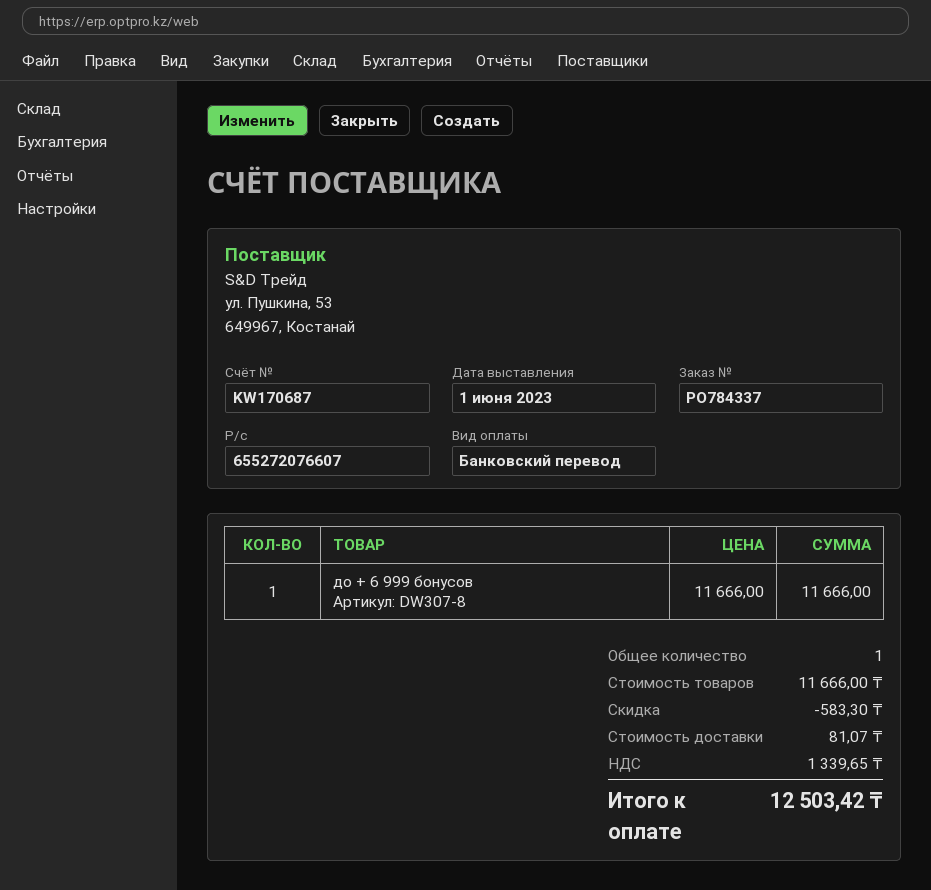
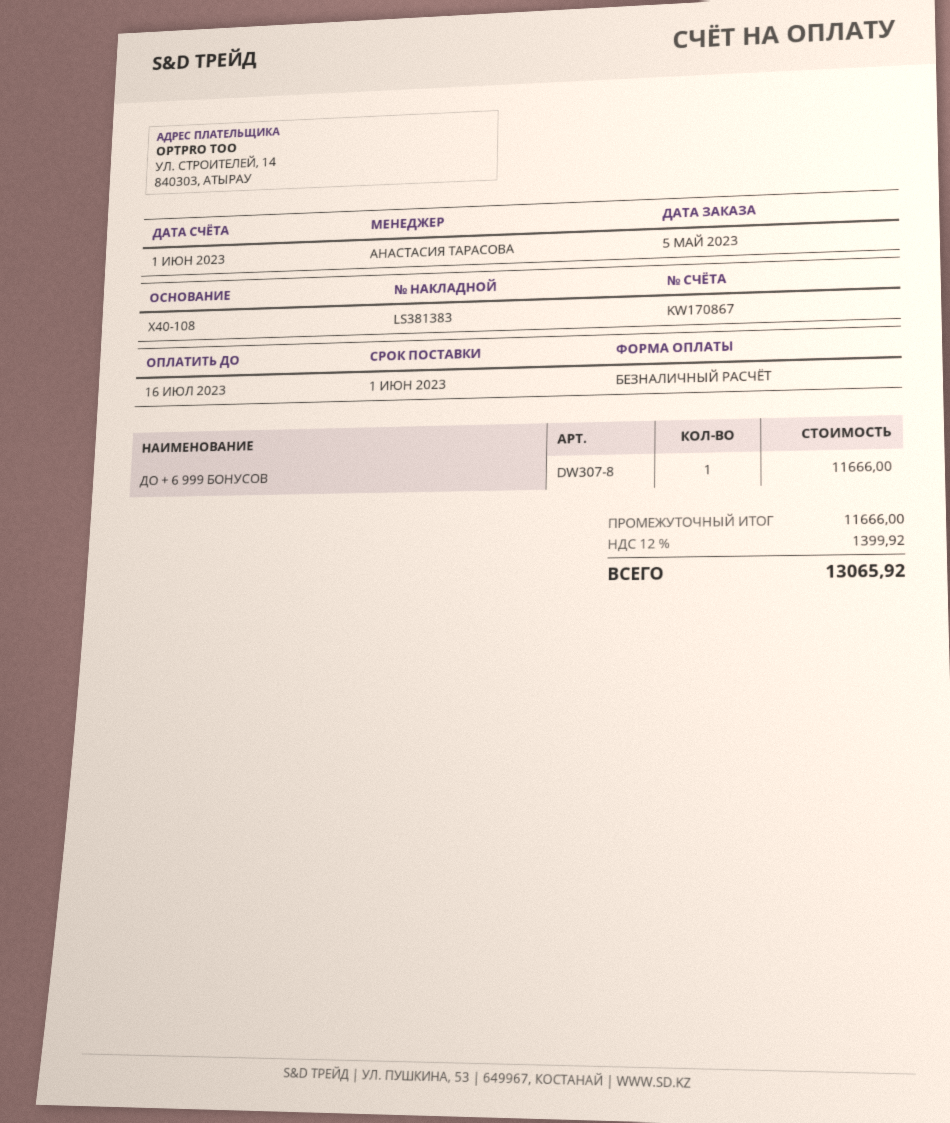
invoice number: KW170687 -> KW170867
discount: 583.30 -> none
shipping: 81.07 -> none
tax: 1339.65 -> 1399.92
total: 12503.42 -> 13065.92

